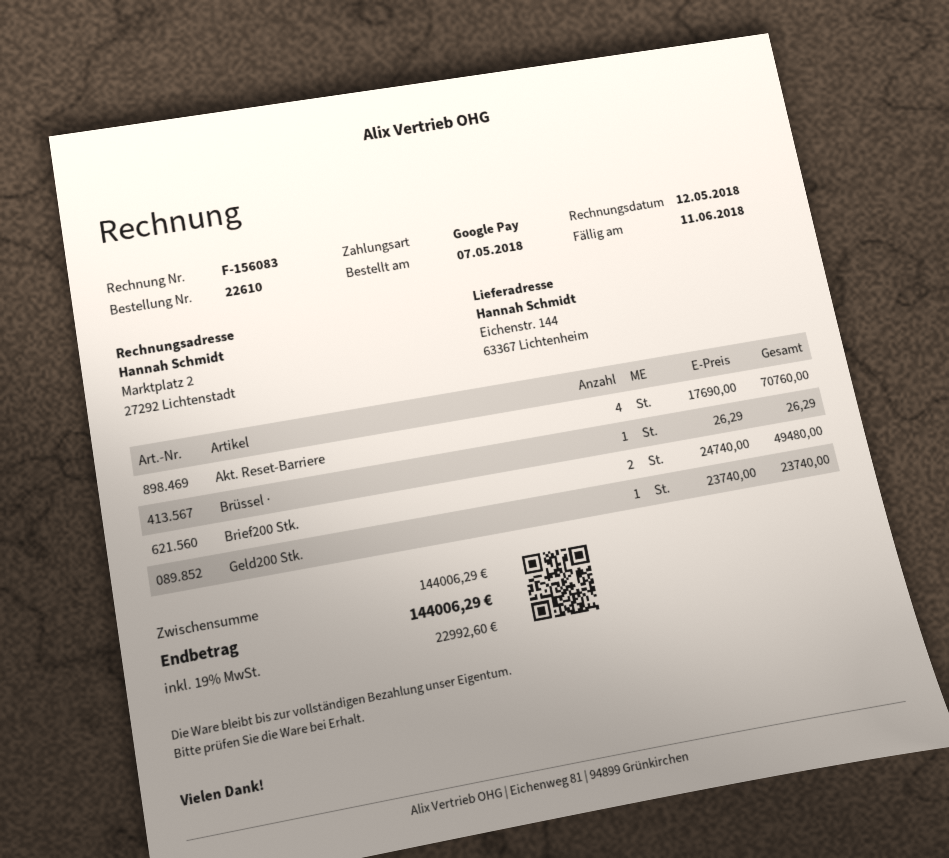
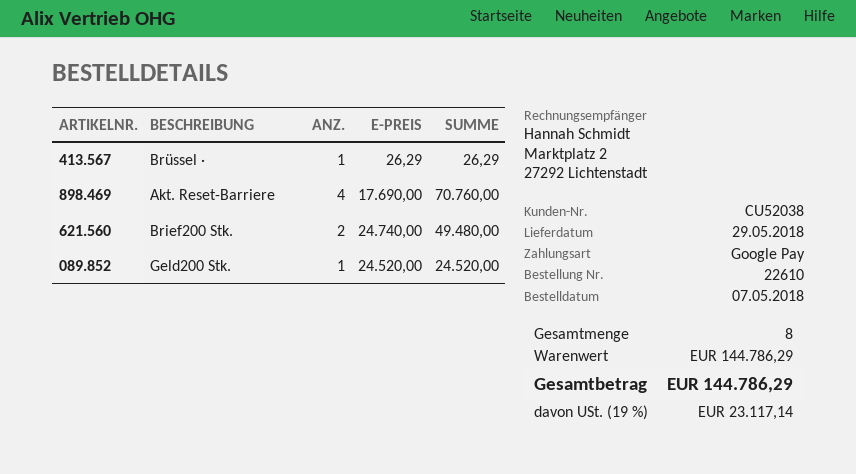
Geld200 Stk.: 1 x 23740.00 = 23740.00 -> 1 x 24520.00 = 24520.00
subtotal: 144006.29 -> 144786.29
tax: 19% = 22992.60 -> 19% = 23117.14
total: 144006.29 -> 144786.29

